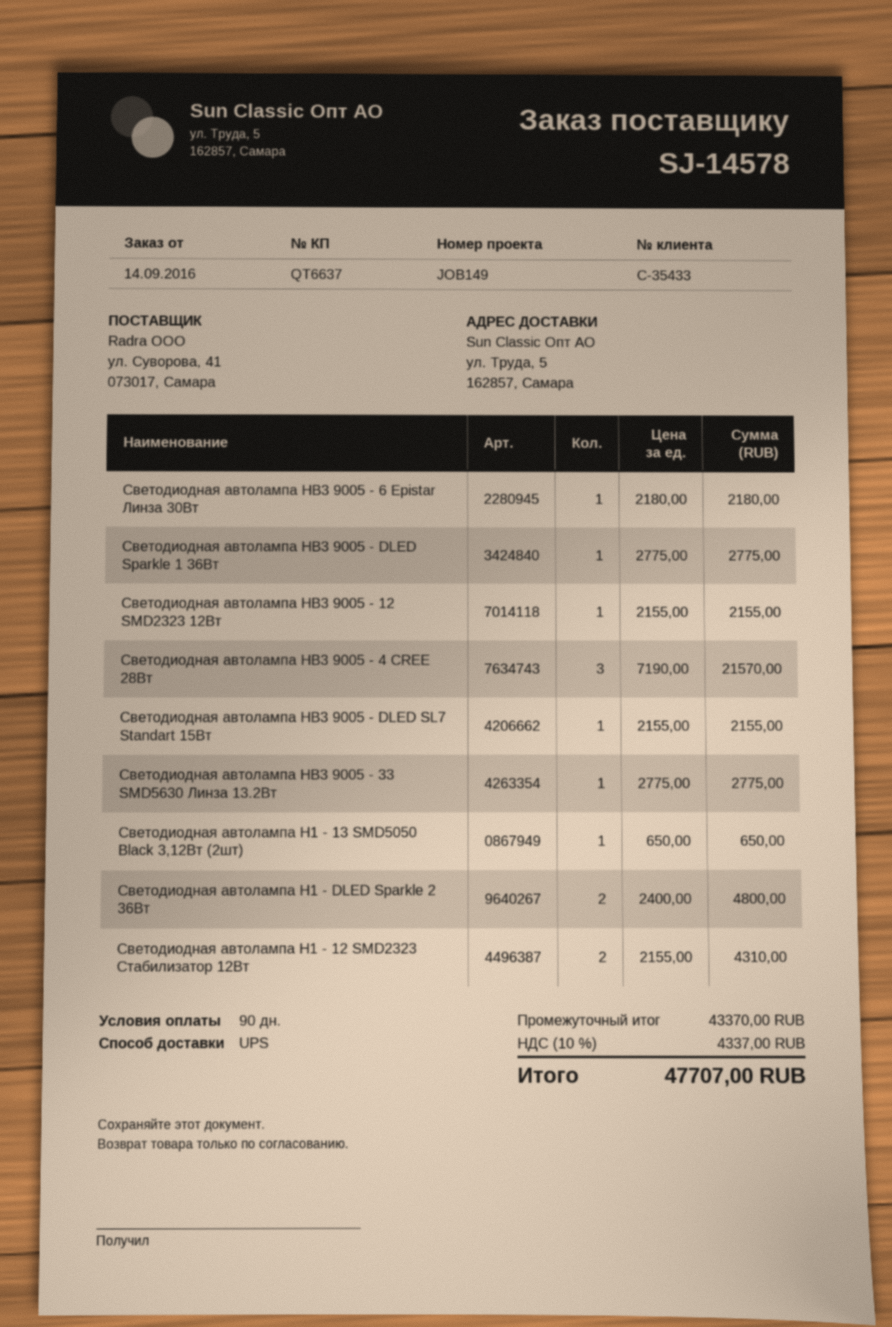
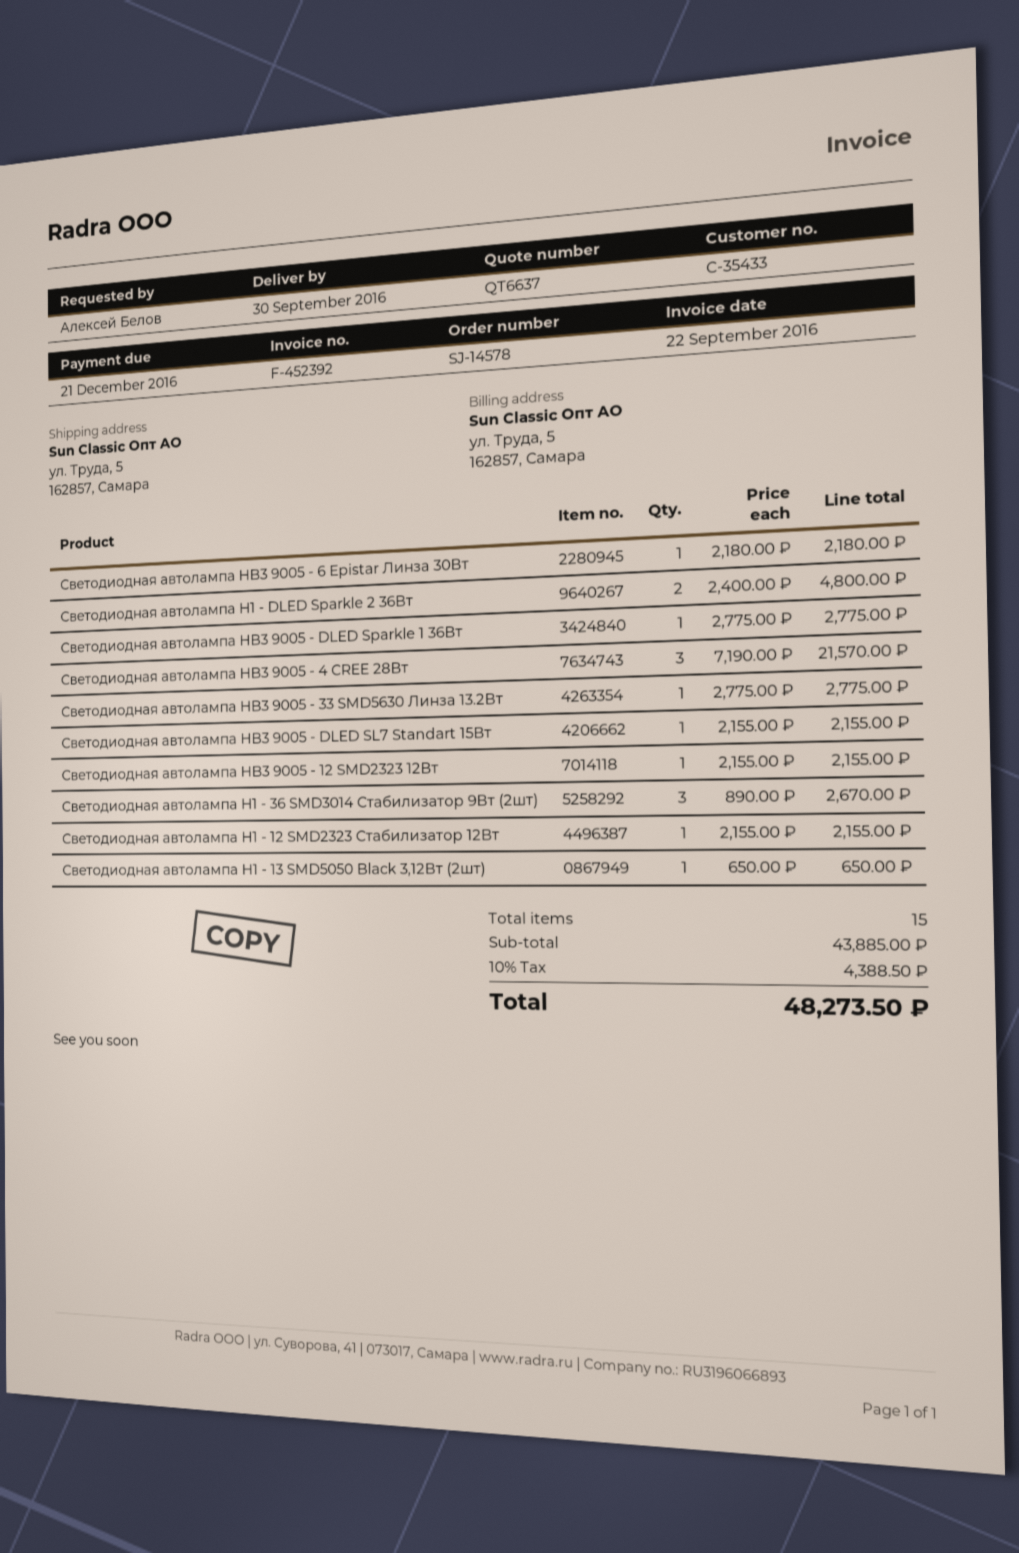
Светодиодная автолампа Н1 - 12 SMD2323 Стабилизатор 12Вт: 2 x 2155.00 = 4310.00 -> 1 x 2155.00 = 2155.00
Светодиодная автолампа Н1 - 36 SMD3014 Стабилизатор 9Вт (2шт): none -> 3 x 890.00 = 2670.00
subtotal: 43370.00 -> 43885.00
tax: 10% = 4337.00 -> 10% = 4388.50
total: 47707.00 -> 48273.50

